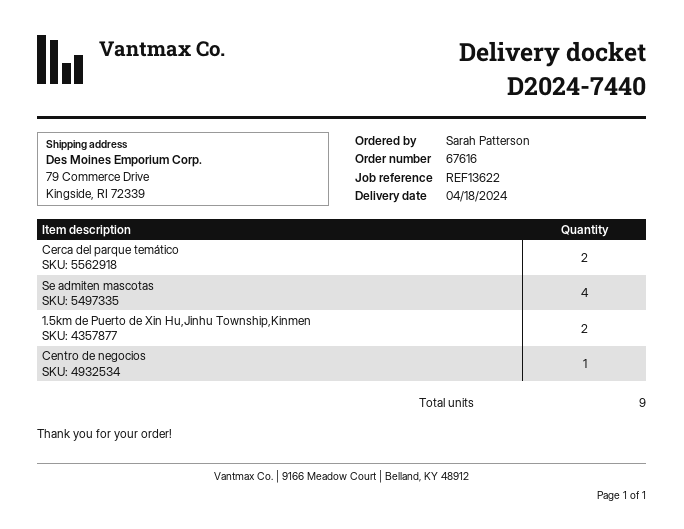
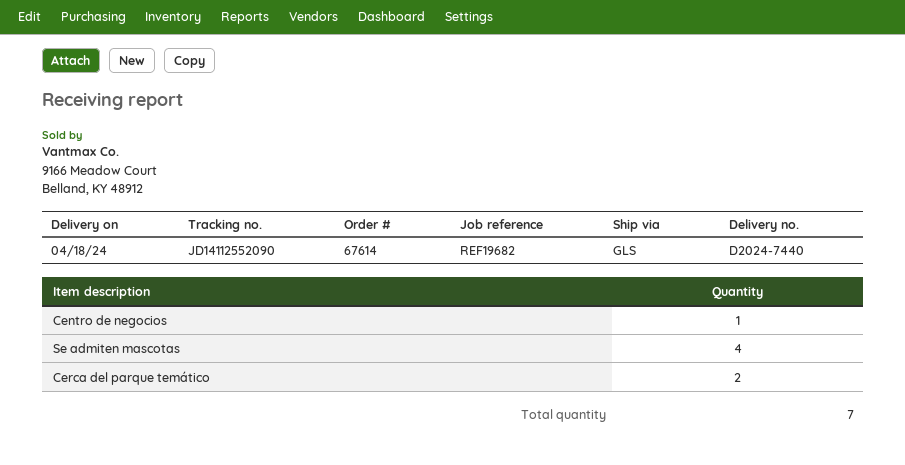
order number: 67616 -> 67614
reference: REF13622 -> REF19682
1.5km de Puerto de Xin Hu,Jinhu Township,Kinmen: 2 -> none
total quantity: 9 -> 7

